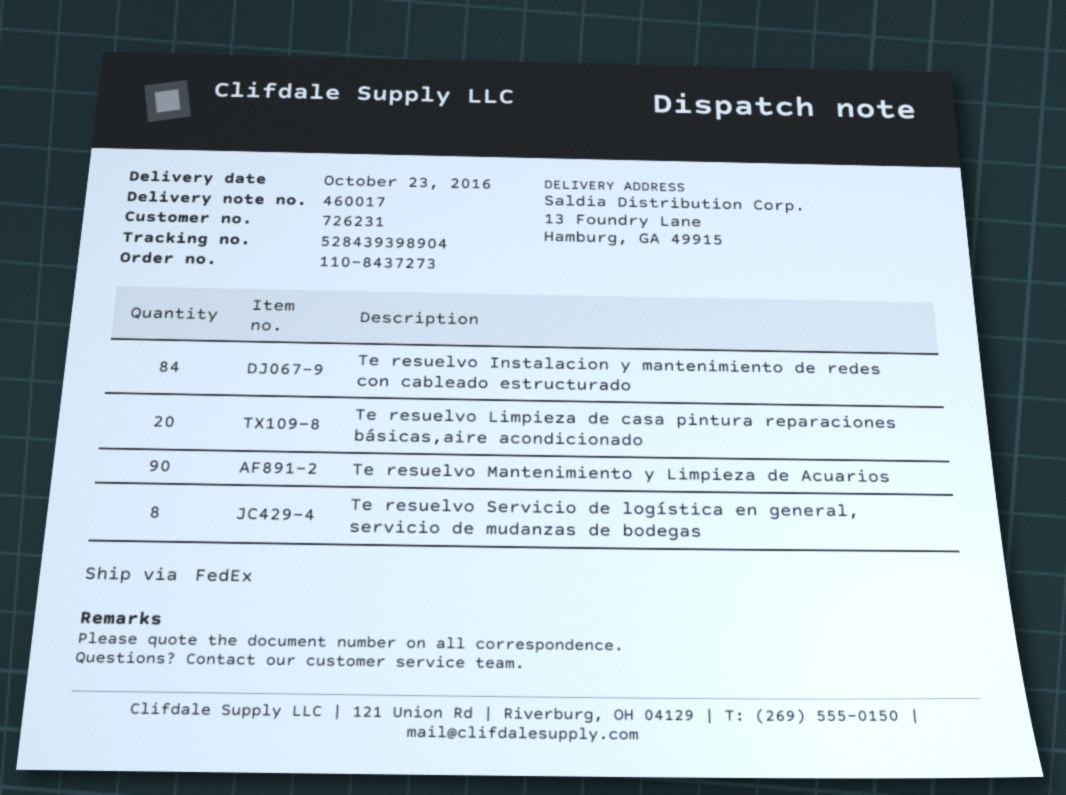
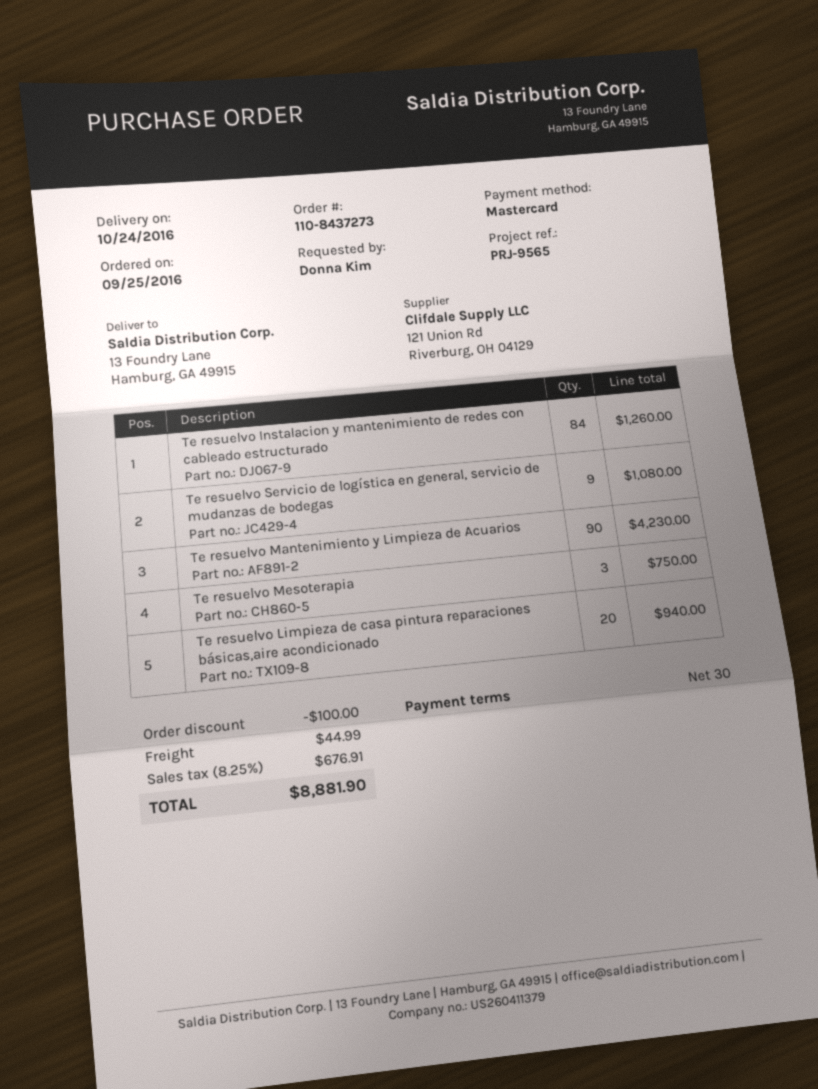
delivery date: 2016-10-23 -> 2016-10-24
Te resuelvo Servicio de logística en general, servicio de mudanzas de bodegas: 8 -> 9
Te resuelvo Mesoterapia: none -> 3

